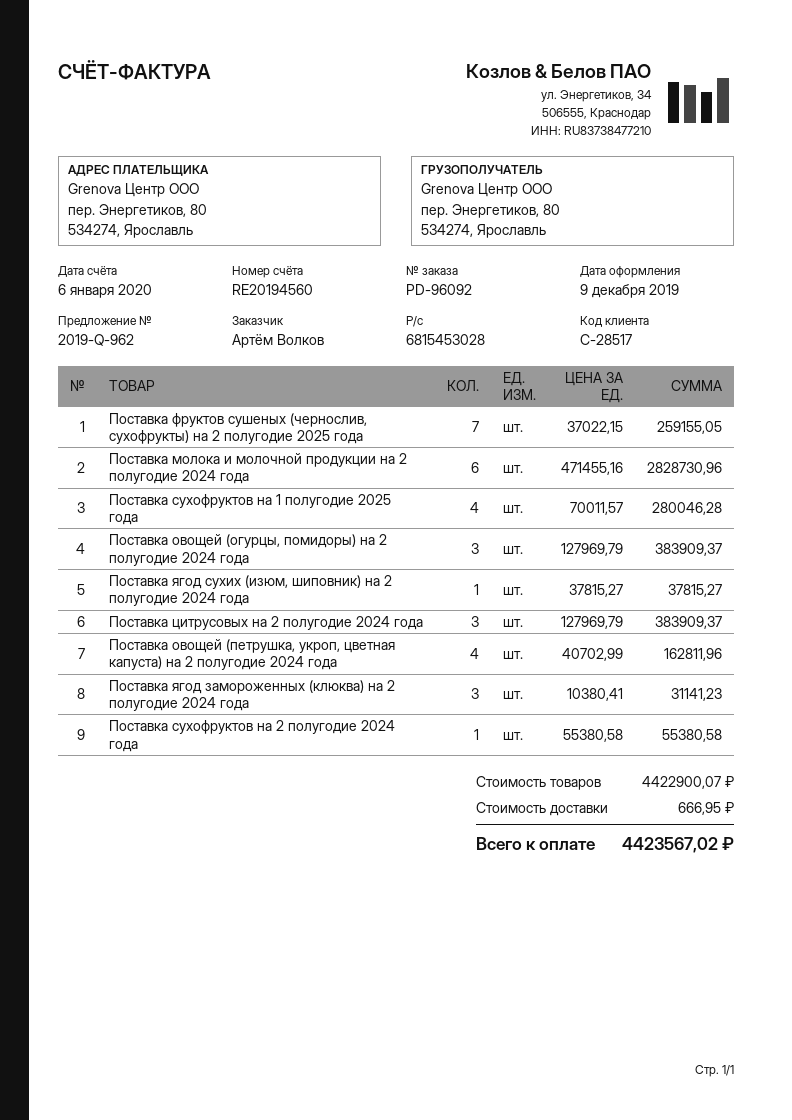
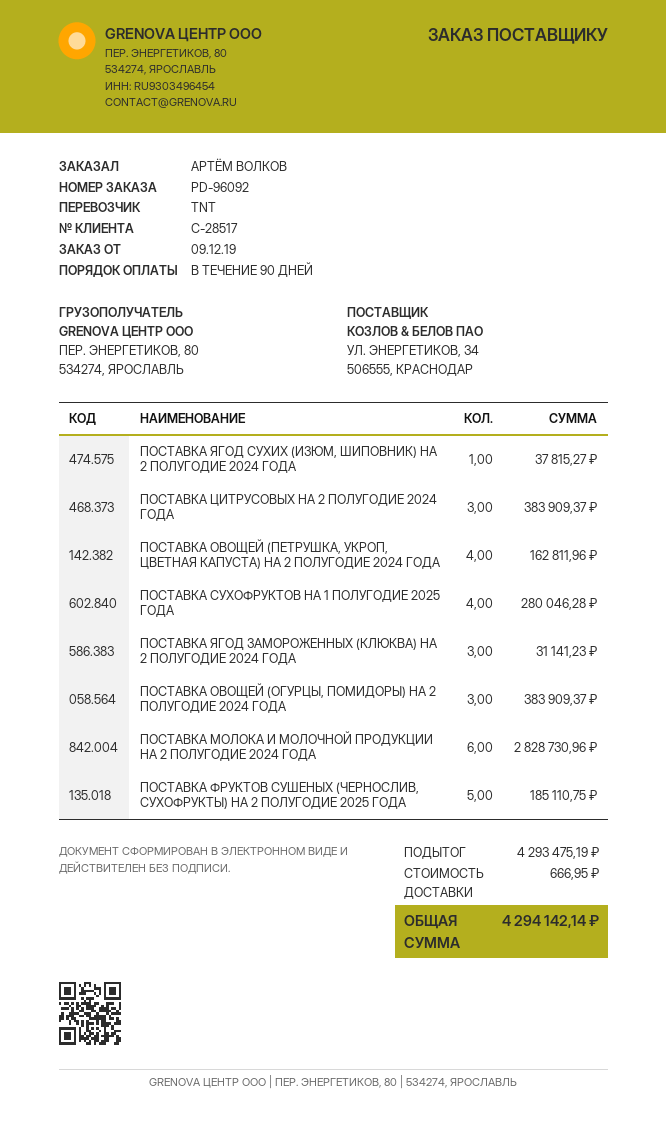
Поставка фруктов сушеных (чернослив, сухофрукты) на 2 полугодие 2025 года: 7 for 259155.05 -> 5 for 185110.75
Поставка сухофруктов на 2 полугодие 2024 года: 1 for 55380.58 -> none
subtotal: 4422900.07 -> 4293475.19
total: 4423567.02 -> 4294142.14

